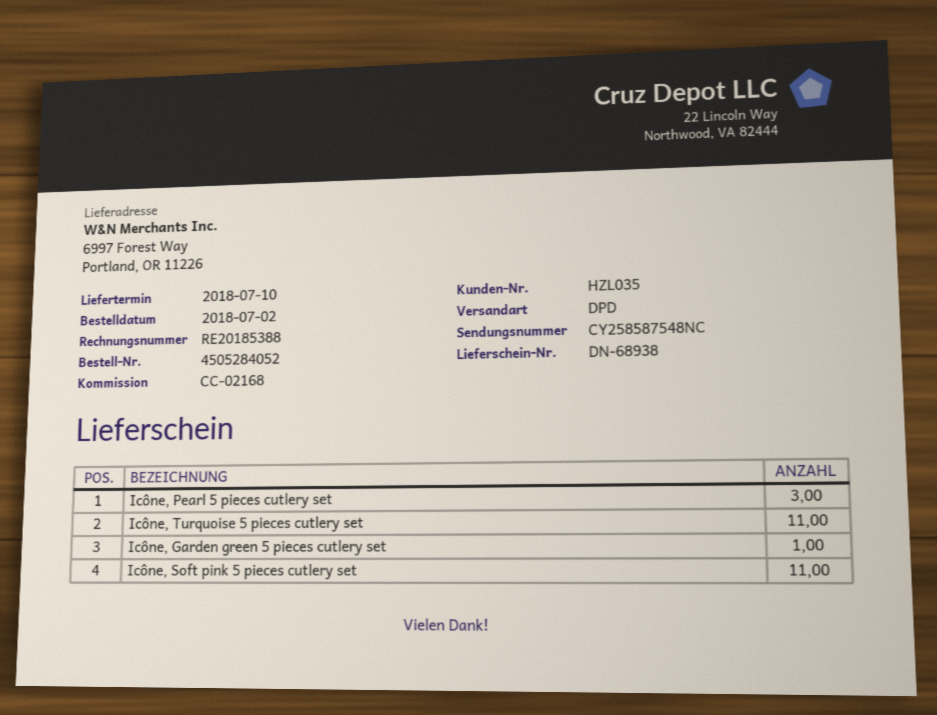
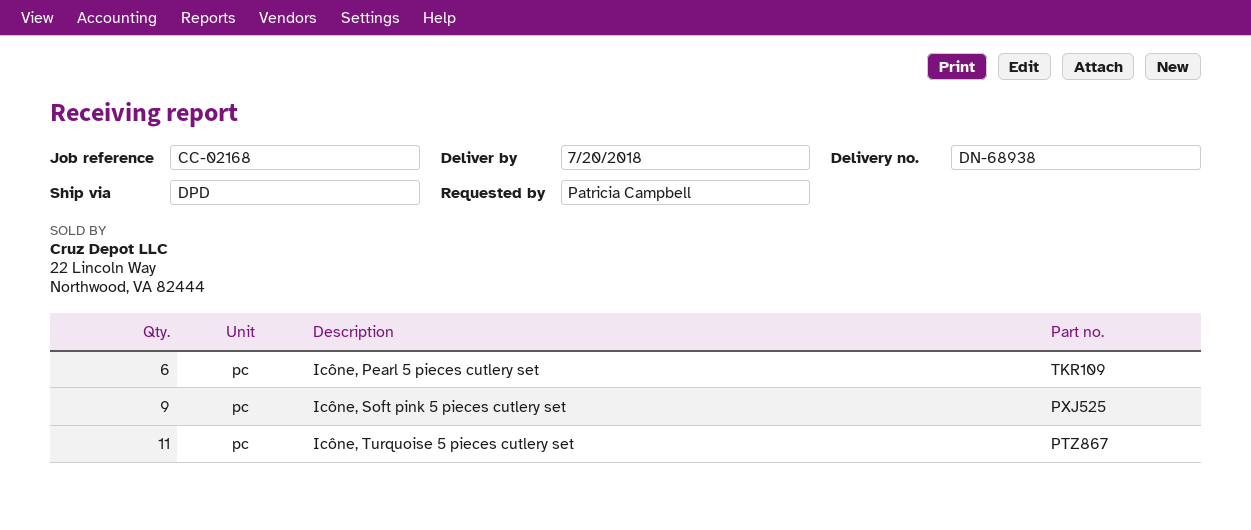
delivery date: 2018-07-10 -> 2018-07-20
Icône, Pearl 5 pieces cutlery set: 3 -> 6
Icône, Garden green 5 pieces cutlery set: 1 -> none
Icône, Soft pink 5 pieces cutlery set: 11 -> 9

